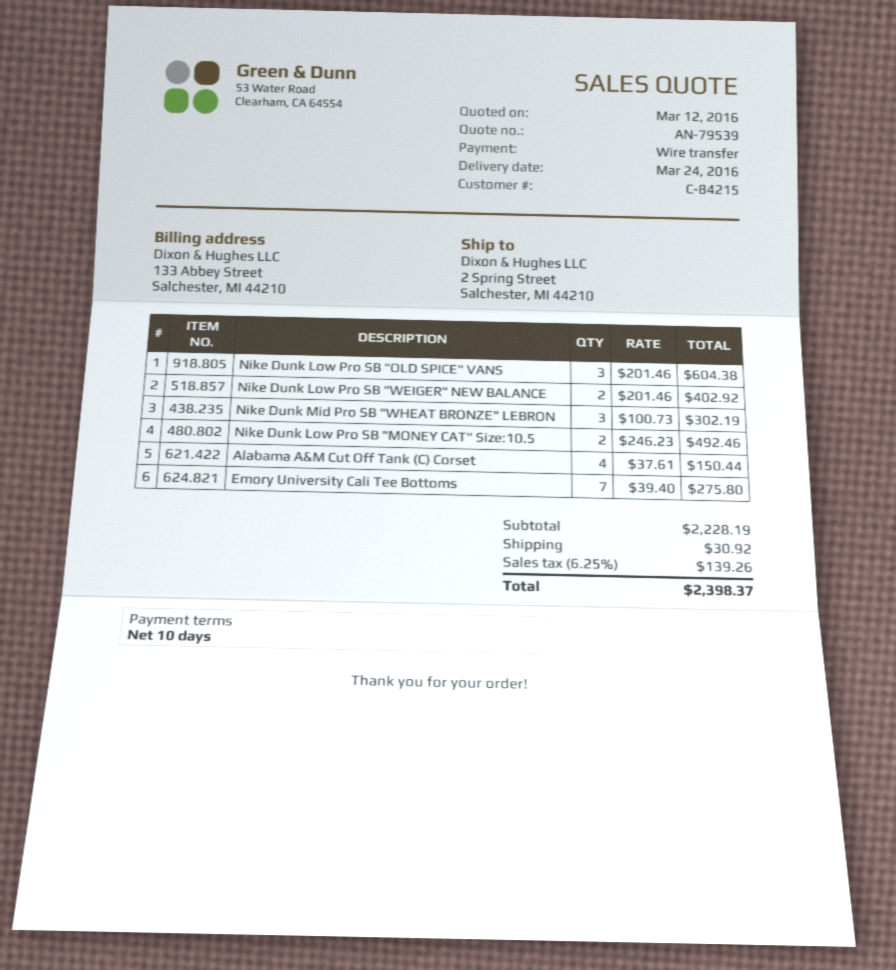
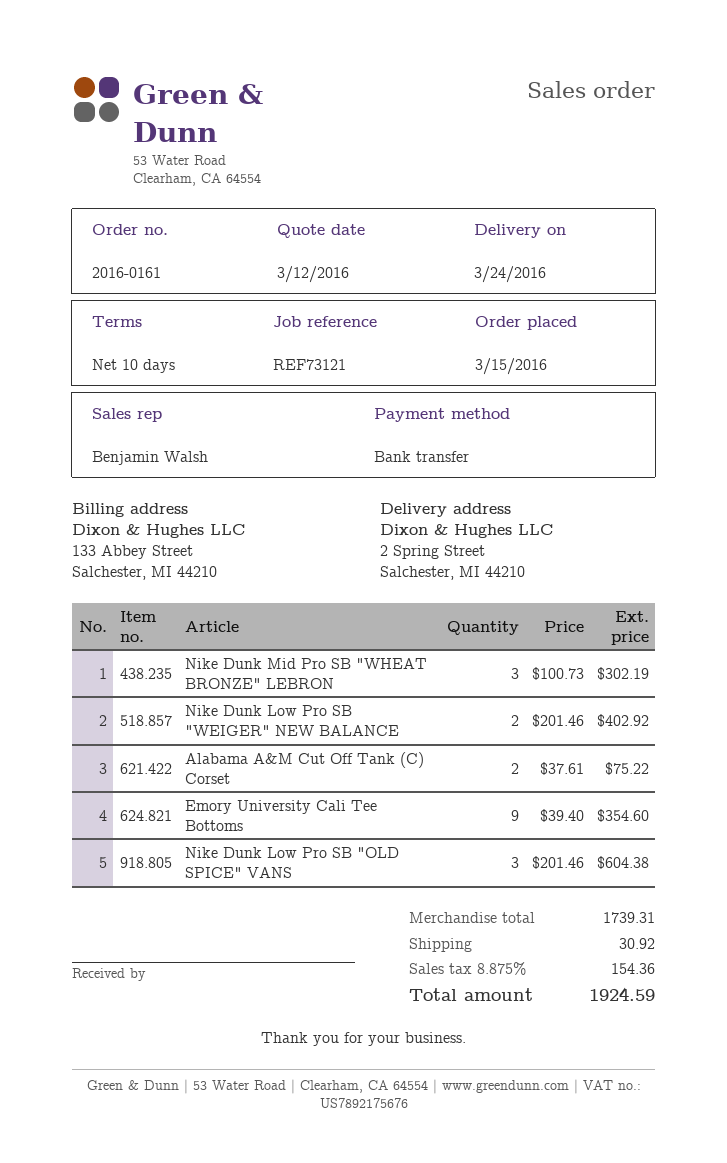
Nike Dunk Low Pro SB "MONEY CAT" Size:10.5: 2 x 246.23 = 492.46 -> none
Alabama A&M Cut Off Tank (C) Corset: 4 x 37.61 = 150.44 -> 2 x 37.61 = 75.22
Emory University Cali Tee Bottoms: 7 x 39.40 = 275.80 -> 9 x 39.40 = 354.60
subtotal: 2228.19 -> 1739.31
tax: 6.25% = 139.26 -> 8.875% = 154.36
total: 2398.37 -> 1924.59

